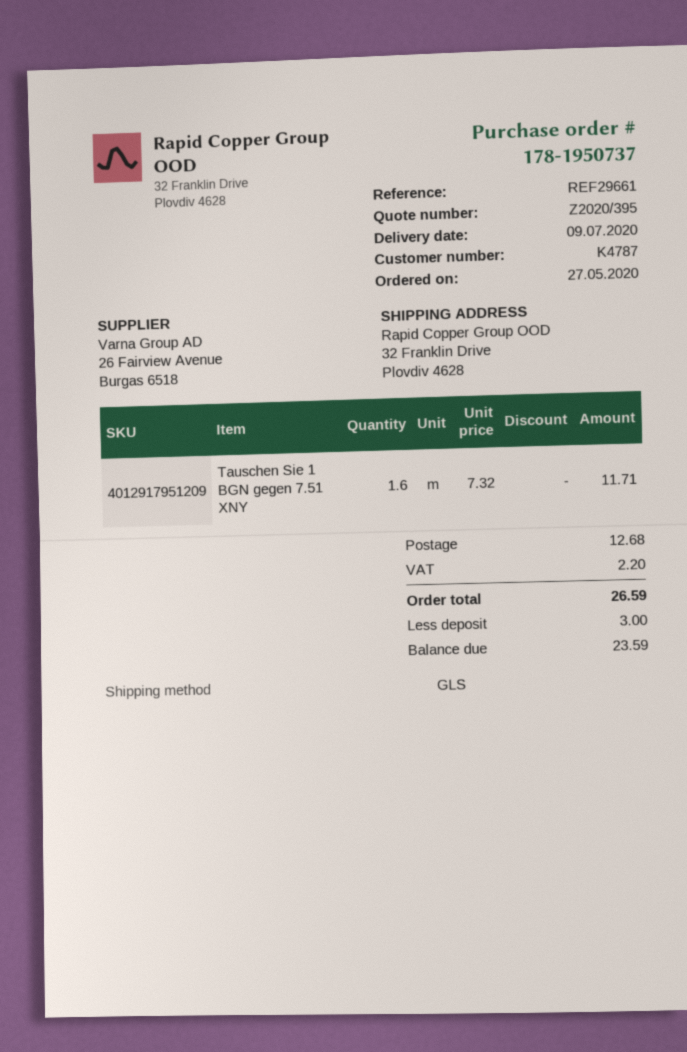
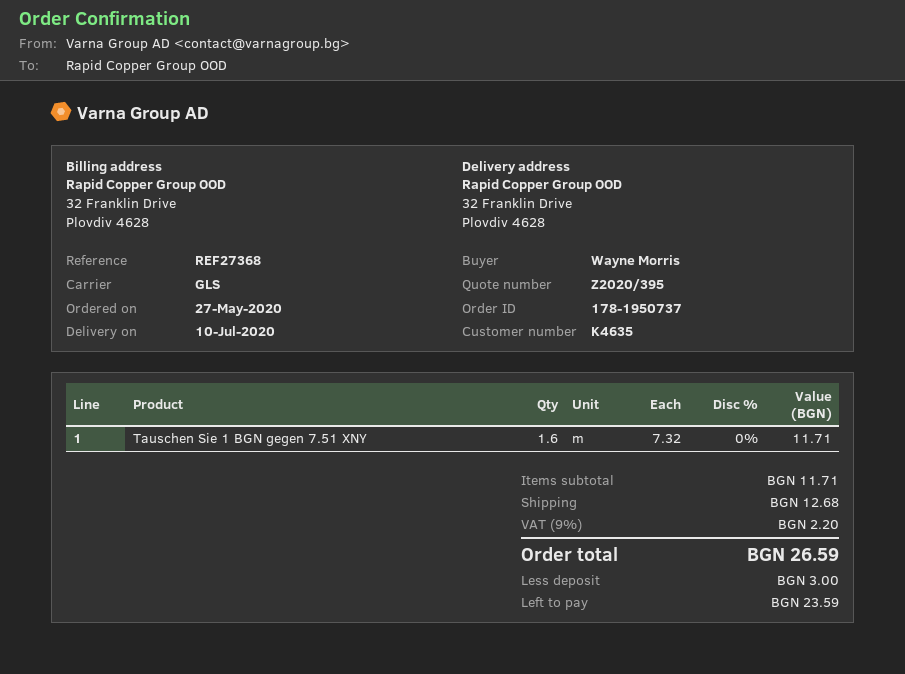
delivery date: 2020-07-09 -> 2020-07-10
customer number: K4787 -> K4635
reference: REF29661 -> REF27368

